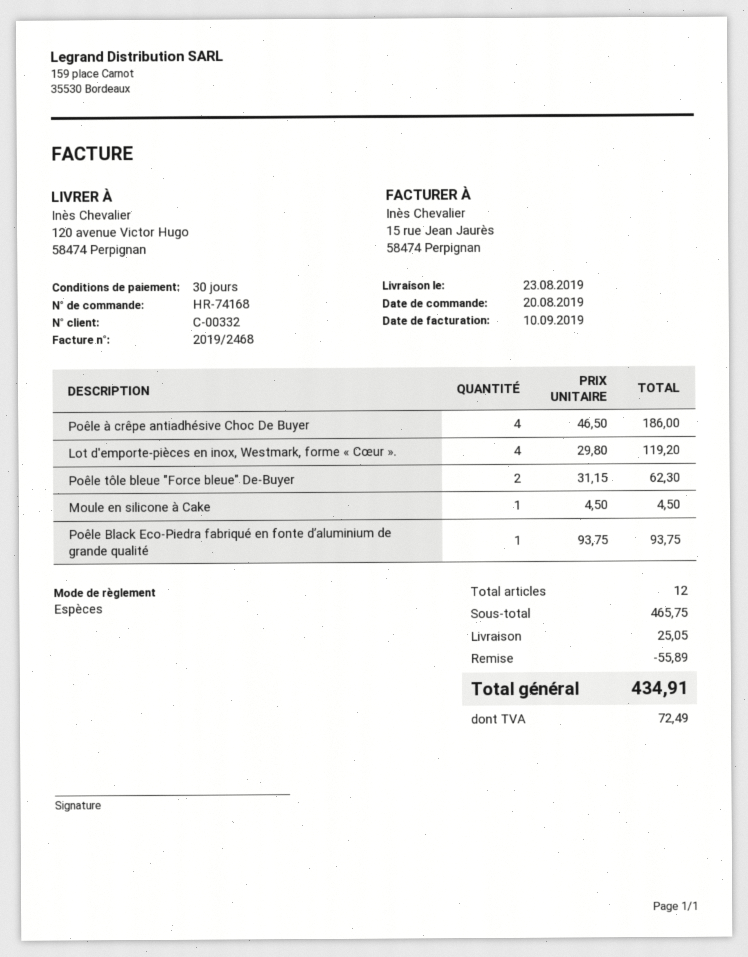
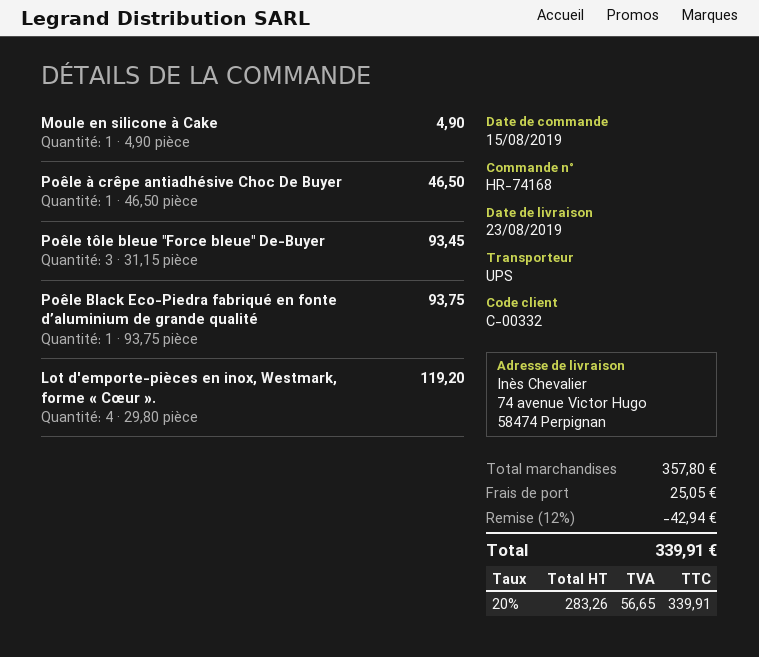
order date: 2019-08-20 -> 2019-08-15
ship to: 120 avenue Victor Hugo, 58474 Perpignan -> 74 avenue Victor Hugo, 58474 Perpignan
Poêle à crêpe antiadhésive Choc De Buyer: 4 x 46.50 = 186.00 -> 1 x 46.50 = 46.50
Poêle tôle bleue "Force bleue" De-Buyer: 2 x 31.15 = 62.30 -> 3 x 31.15 = 93.45
Moule en silicone à Cake: 1 x 4.50 = 4.50 -> 1 x 4.90 = 4.90
subtotal: 465.75 -> 357.80
discount: 55.89 -> 42.94
tax: 72.49 -> 56.65
total: 434.91 -> 339.91

